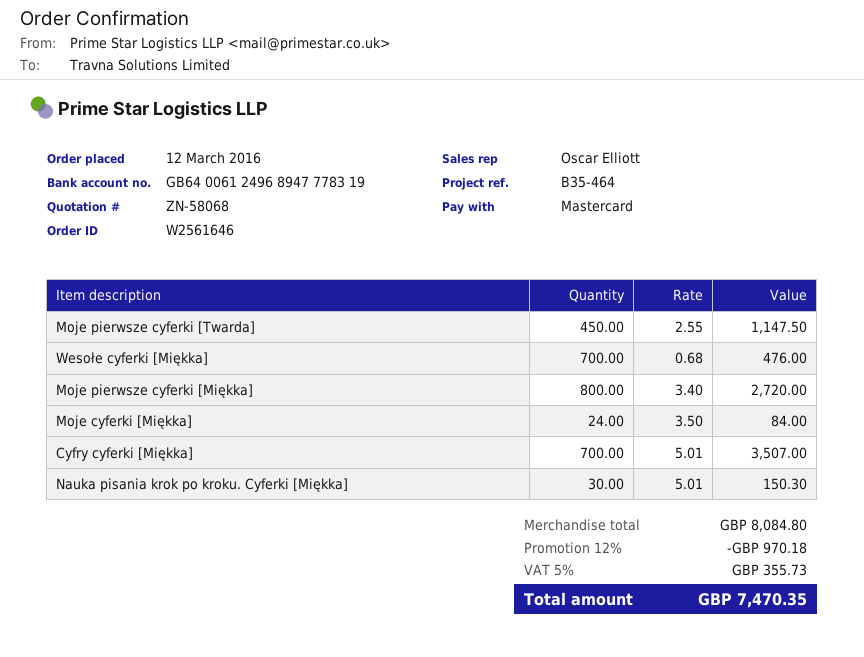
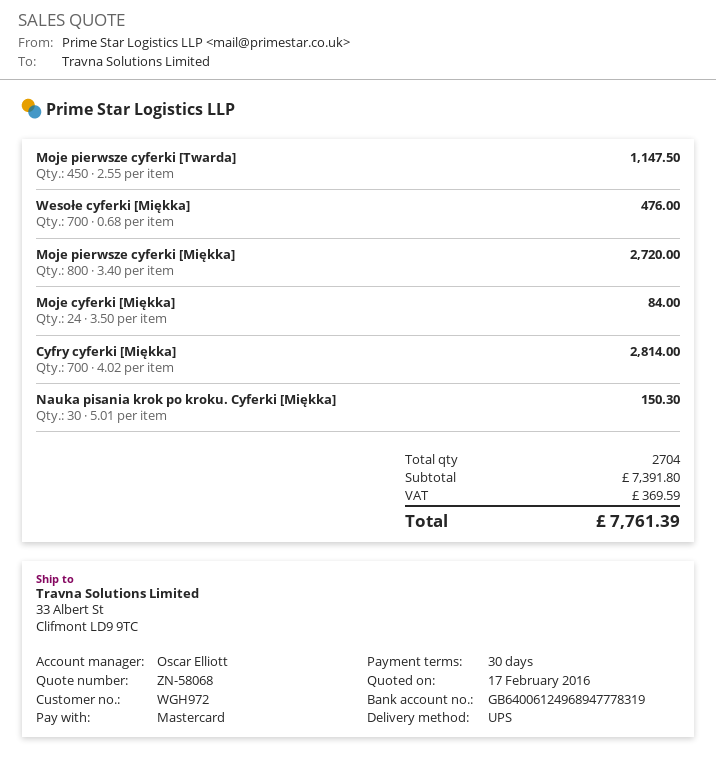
Cyfry cyferki [Miękka]: 700 x 5.01 = 3507.00 -> 700 x 4.02 = 2814.00
subtotal: 8084.80 -> 7391.80
discount: 12% = 970.18 -> none
tax: 355.73 -> 369.59
total: 7470.35 -> 7761.39

